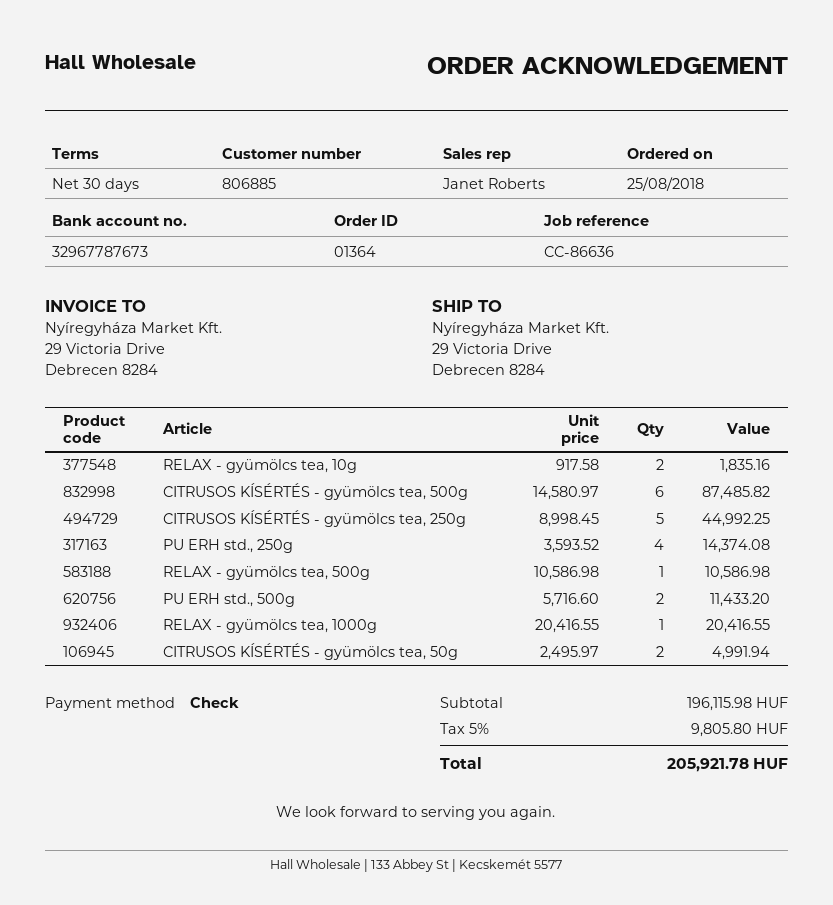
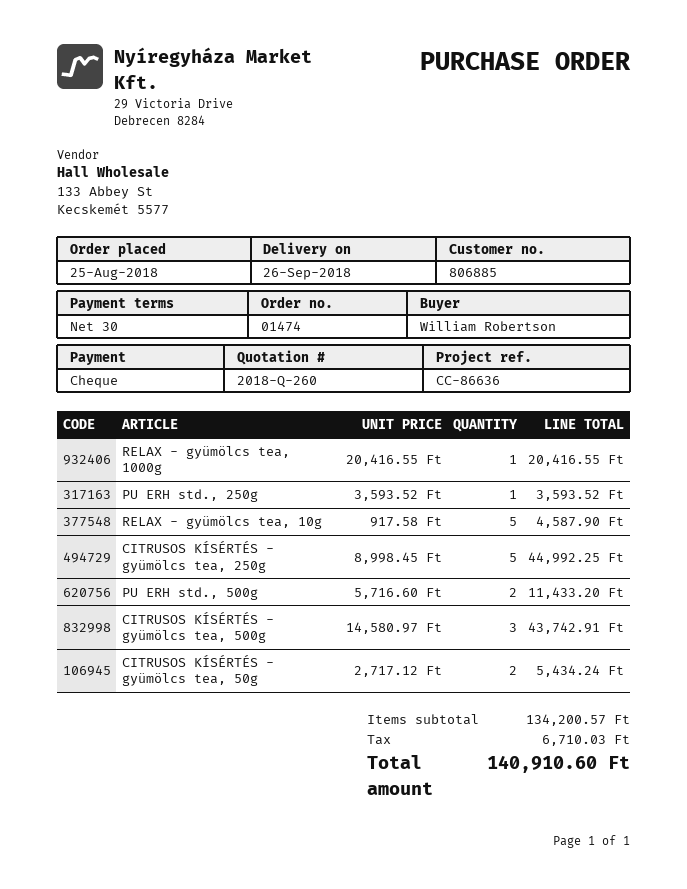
order number: 01364 -> 01474
RELAX - gyümölcs tea, 10g: 2 x 917.58 = 1835.16 -> 5 x 917.58 = 4587.90
CITRUSOS KÍSÉRTÉS - gyümölcs tea, 500g: 6 x 14580.97 = 87485.82 -> 3 x 14580.97 = 43742.91
PU ERH std., 250g: 4 x 3593.52 = 14374.08 -> 1 x 3593.52 = 3593.52
RELAX - gyümölcs tea, 500g: 1 x 10586.98 = 10586.98 -> none
CITRUSOS KÍSÉRTÉS - gyümölcs tea, 50g: 2 x 2495.97 = 4991.94 -> 2 x 2717.12 = 5434.24
subtotal: 196115.98 -> 134200.57
tax: 9805.80 -> 6710.03
total: 205921.78 -> 140910.60

